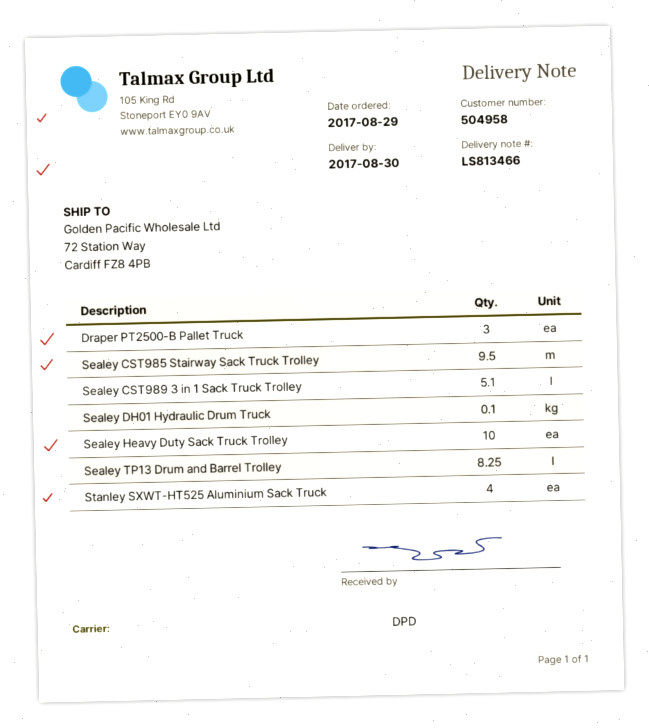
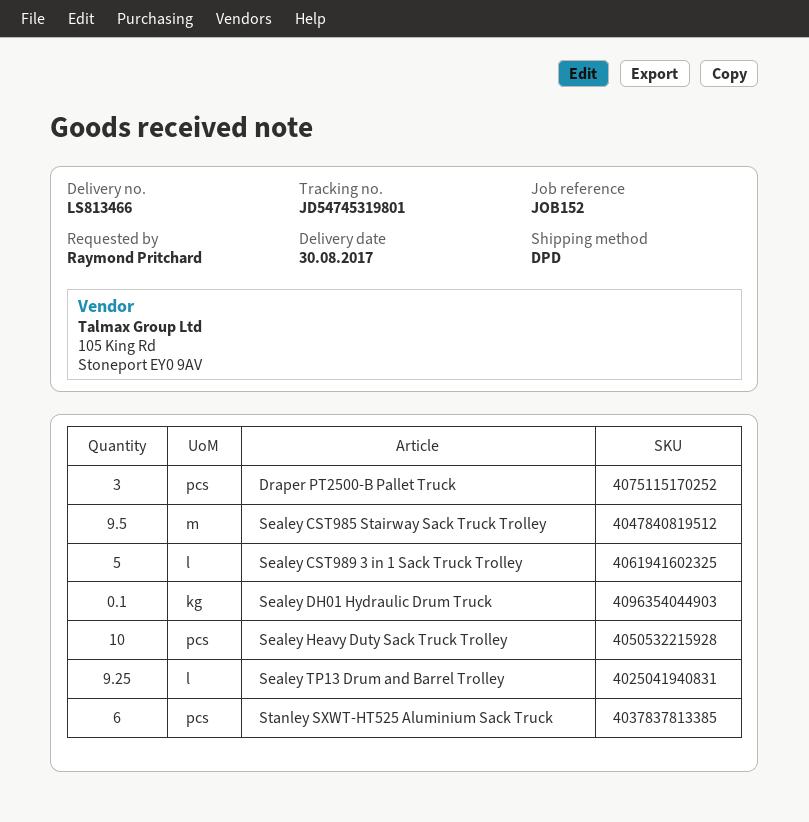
Sealey CST989 3 in 1 Sack Truck Trolley: 5.1 -> 5
Sealey TP13 Drum and Barrel Trolley: 8.25 -> 9.25
Stanley SXWT-HT525 Aluminium Sack Truck: 4 -> 6

